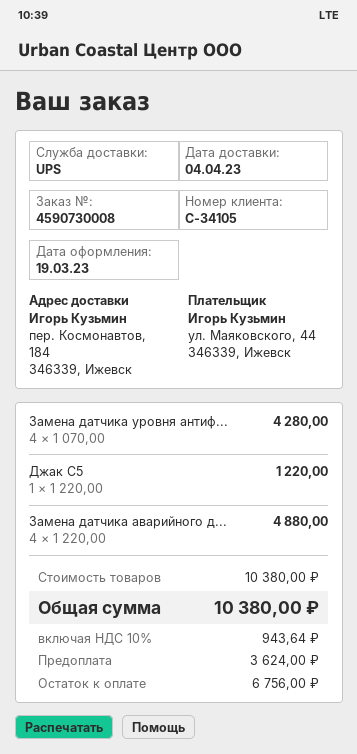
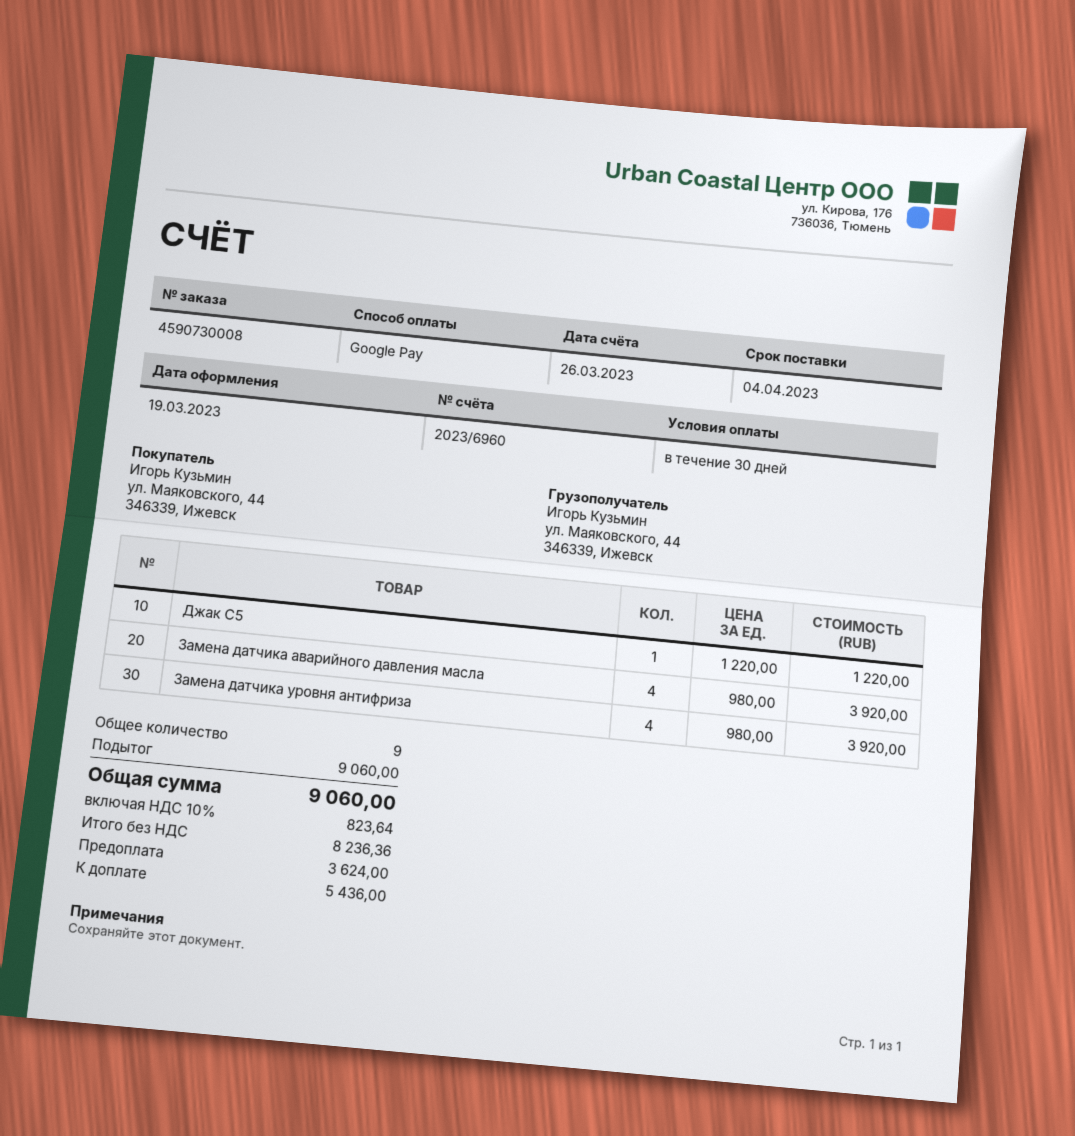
ship to: пер. Космонавтов, 184, 346339, Ижевск -> ул. Маяковского, 44, 346339, Ижевск
Замена датчика уровня антиф...: 4 x 1070.00 = 4280.00 -> 4 x 980.00 = 3920.00
Замена датчика аварийного д...: 4 x 1220.00 = 4880.00 -> 4 x 980.00 = 3920.00
subtotal: 10380.00 -> 9060.00
tax: 10% = 943.64 -> 10% = 823.64
total: 10380.00 -> 9060.00
balance: 6756.00 -> 5436.00

